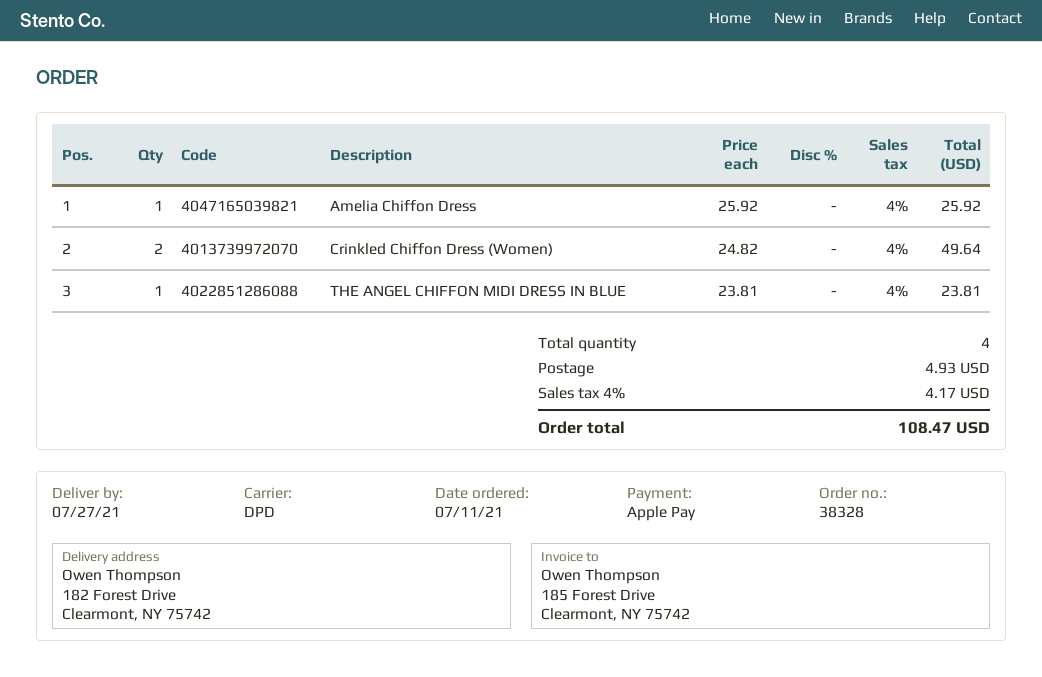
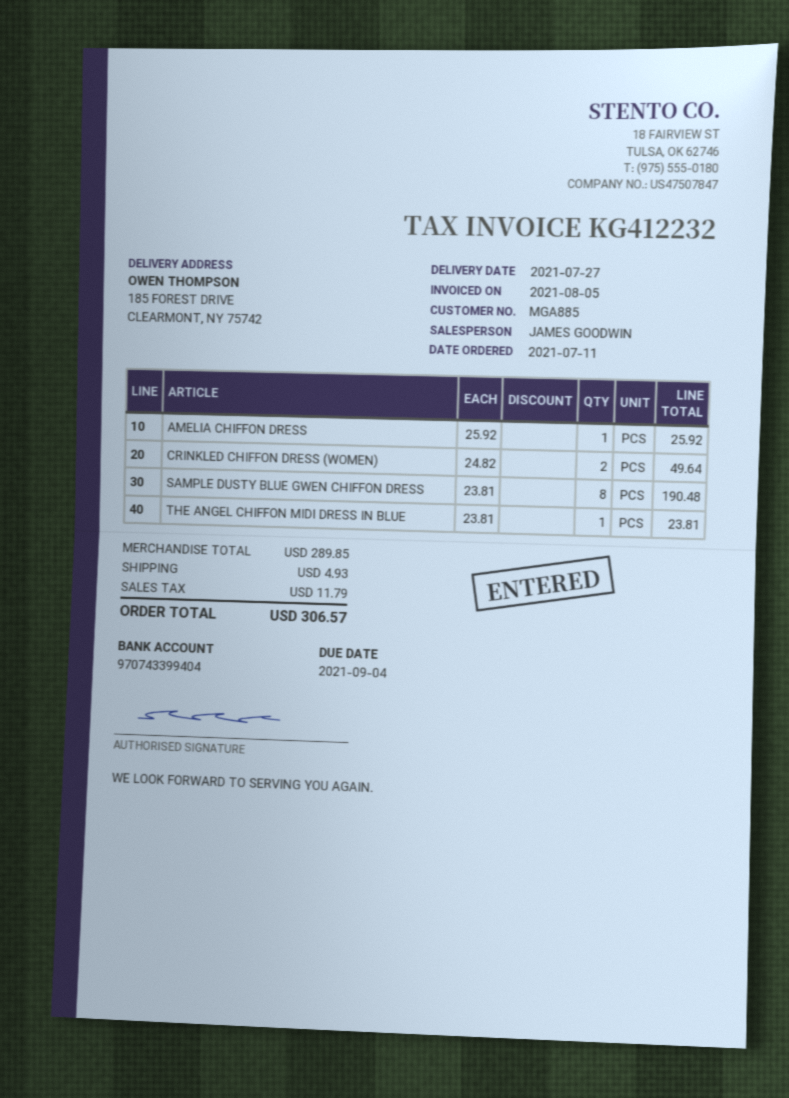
ship to: 182 Forest Drive, Clearmont, NY 75742 -> 185 FOREST DRIVE, CLEARMONT, NY 75742
SAMPLE DUSTY BLUE GWEN CHIFFON DRESS: none -> 8 x 23.81 = 190.48
tax: 4.17 -> 11.79
total: 108.47 -> 306.57

